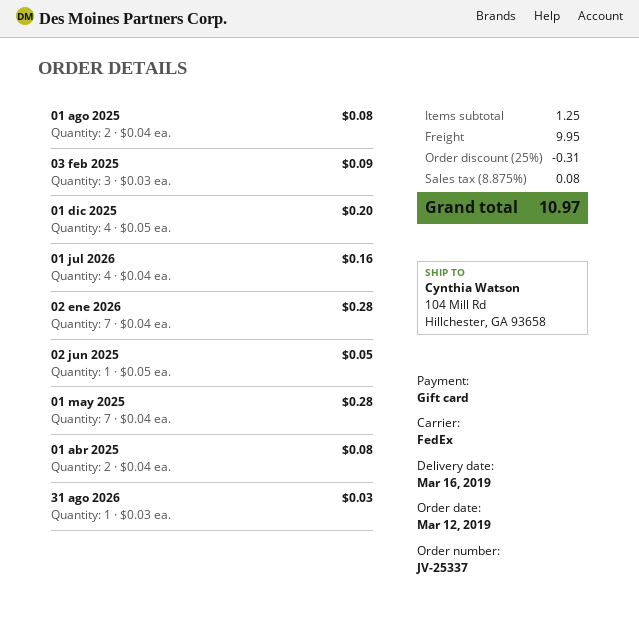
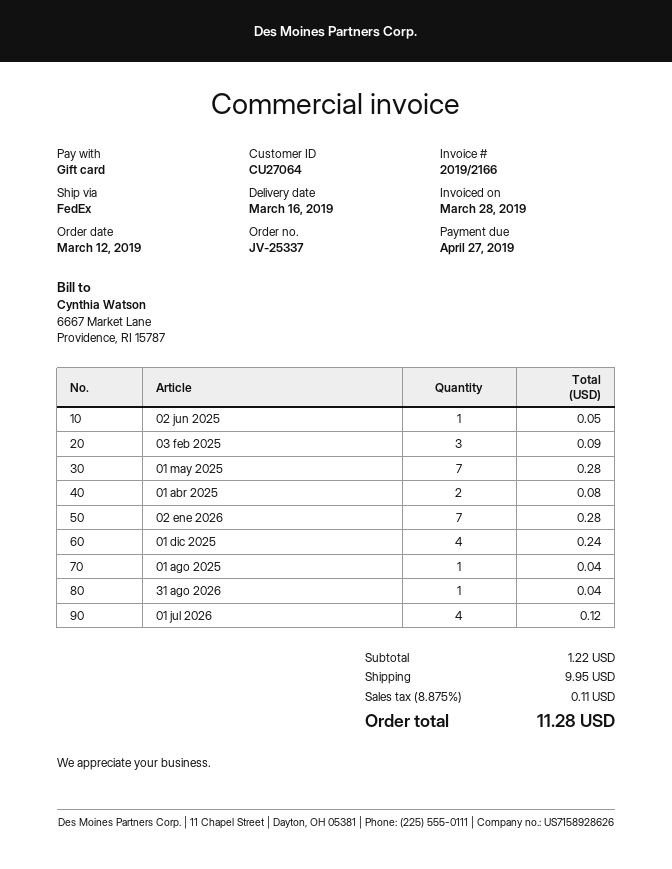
01 ago 2025: 2 for 0.08 -> 1 for 0.04
01 dic 2025: 4 for 0.20 -> 4 for 0.24
01 jul 2026: 4 for 0.16 -> 4 for 0.12
31 ago 2026: 1 for 0.03 -> 1 for 0.04
subtotal: 1.25 -> 1.22
discount: 25% = 0.31 -> none
tax: 8.875% = 0.08 -> 8.875% = 0.11
total: 10.97 -> 11.28

